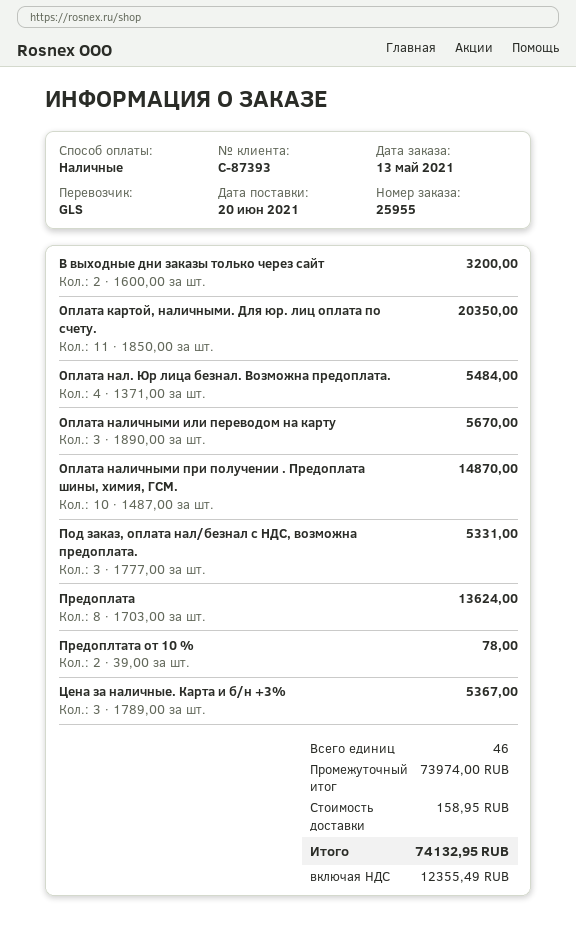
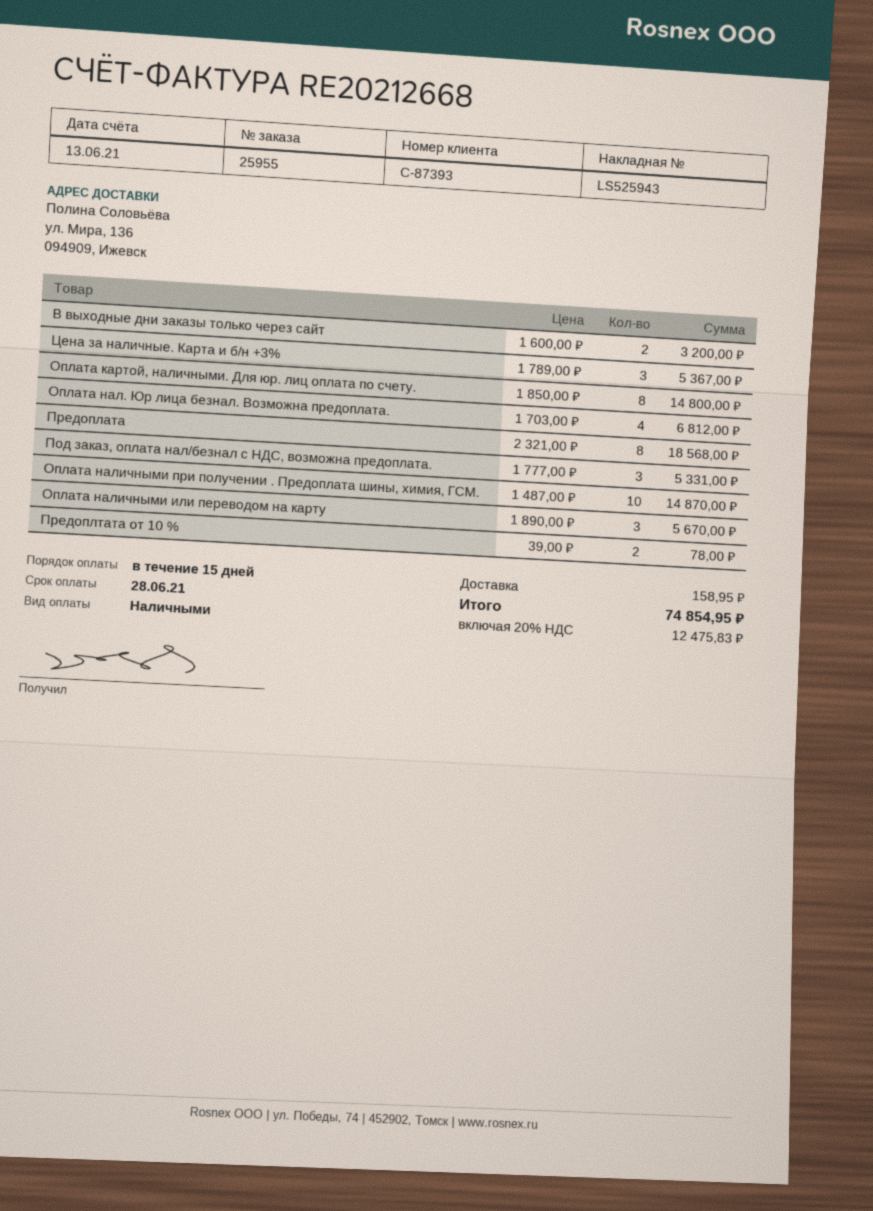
Оплата картой, наличными. Для юр. лиц оплата по счету.: 11 x 1850.00 = 20350.00 -> 8 x 1850.00 = 14800.00
Оплата нал. Юр лица безнал. Возможна предоплата.: 4 x 1371.00 = 5484.00 -> 4 x 1703.00 = 6812.00
Предоплата: 8 x 1703.00 = 13624.00 -> 8 x 2321.00 = 18568.00
tax: 12355.49 -> 12475.83
total: 74132.95 -> 74854.95

